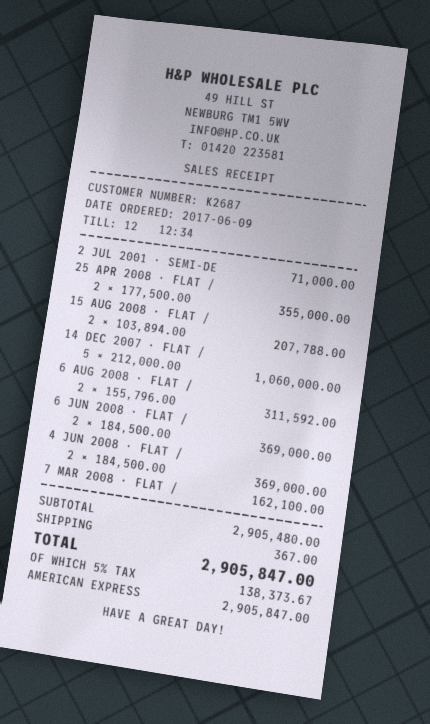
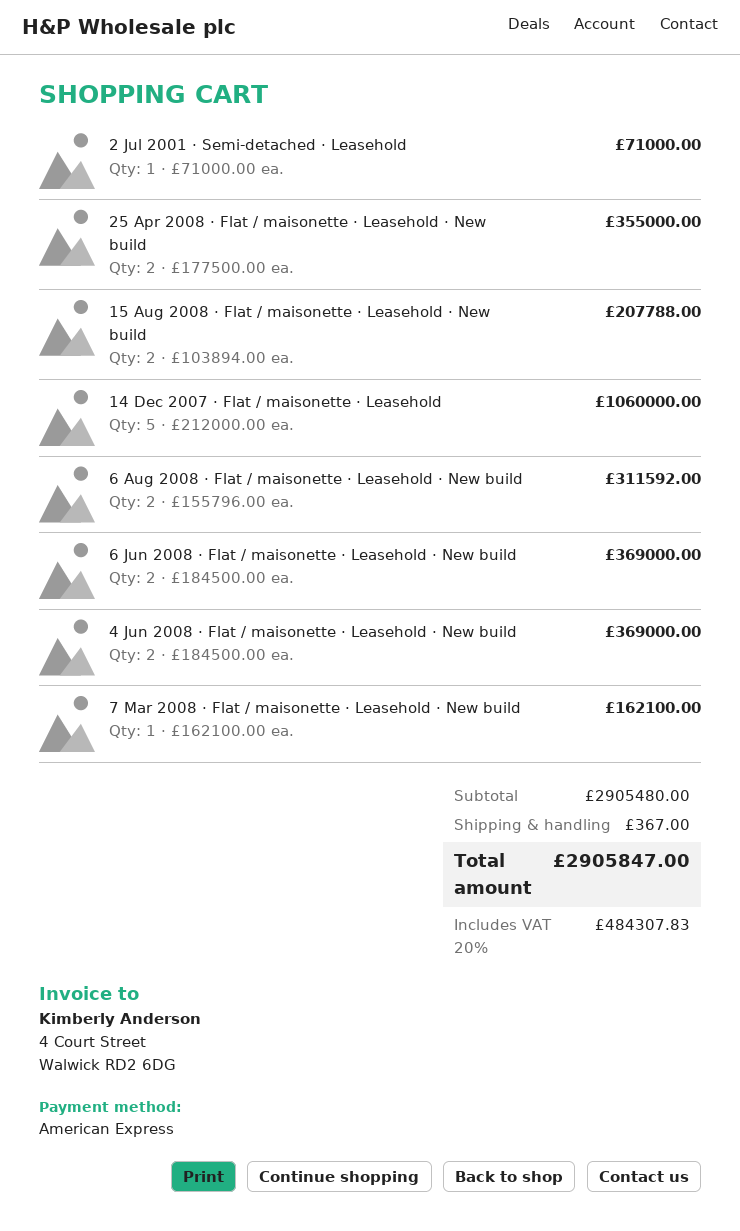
tax: 5% = 138373.67 -> 20% = 484307.83

